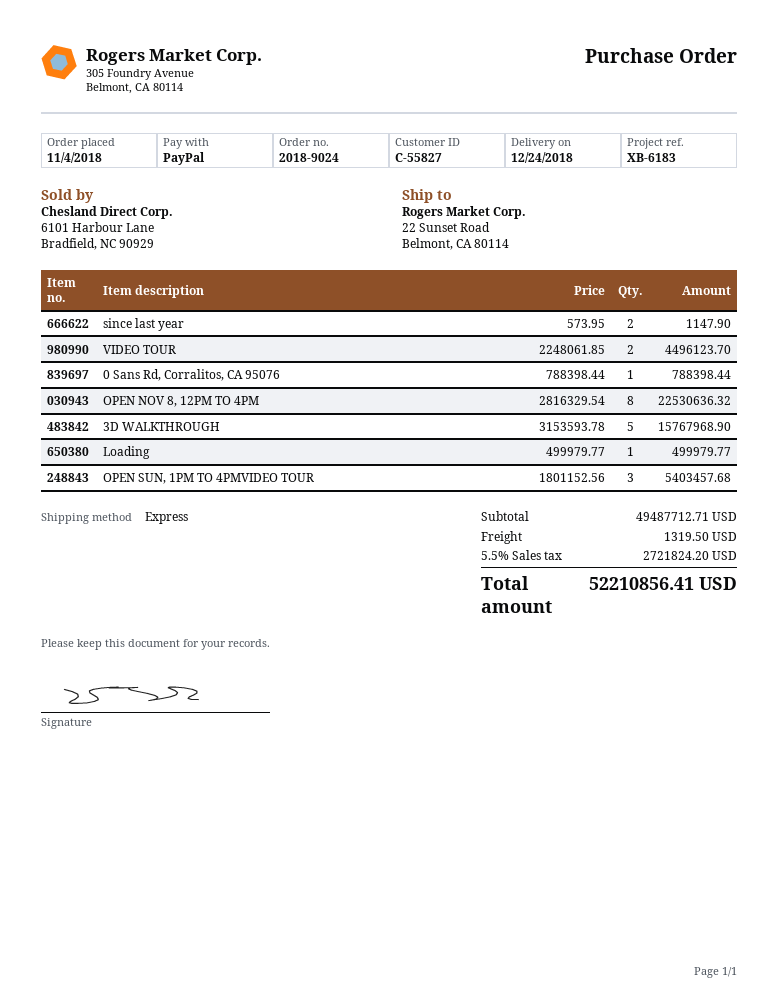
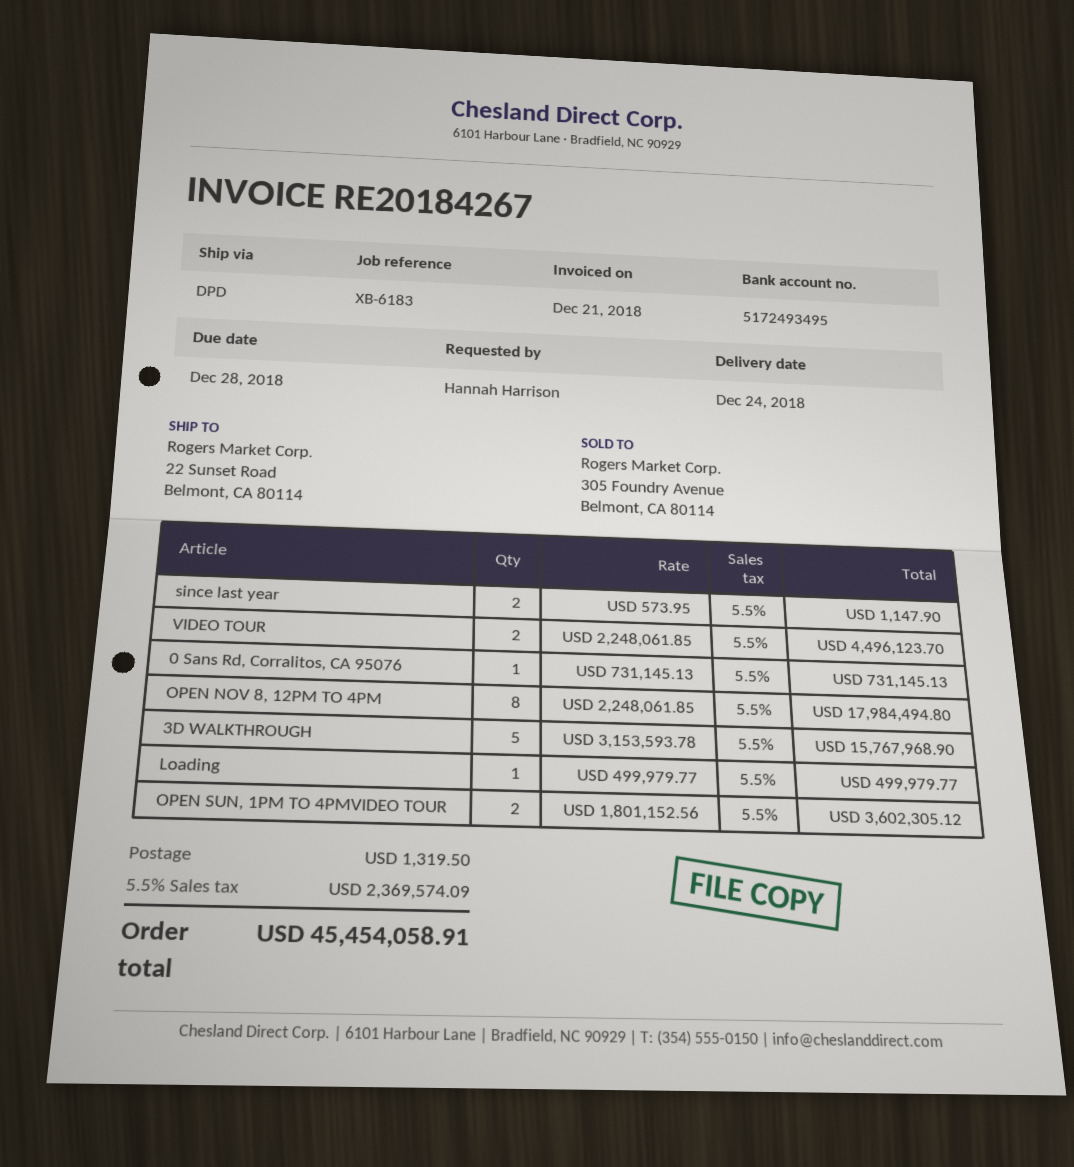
shipping method: express -> DPD
0 Sans Rd, Corralitos, CA 95076: 1 x 788398.44 = 788398.44 -> 1 x 731145.13 = 731145.13
OPEN NOV 8, 12PM TO 4PM: 8 x 2816329.54 = 22530636.32 -> 8 x 2248061.85 = 17984494.80
OPEN SUN, 1PM TO 4PMVIDEO TOUR: 3 x 1801152.56 = 5403457.68 -> 2 x 1801152.56 = 3602305.12
tax: 5.5% = 2721824.20 -> 5.5% = 2369574.09
total: 52210856.41 -> 45454058.91

